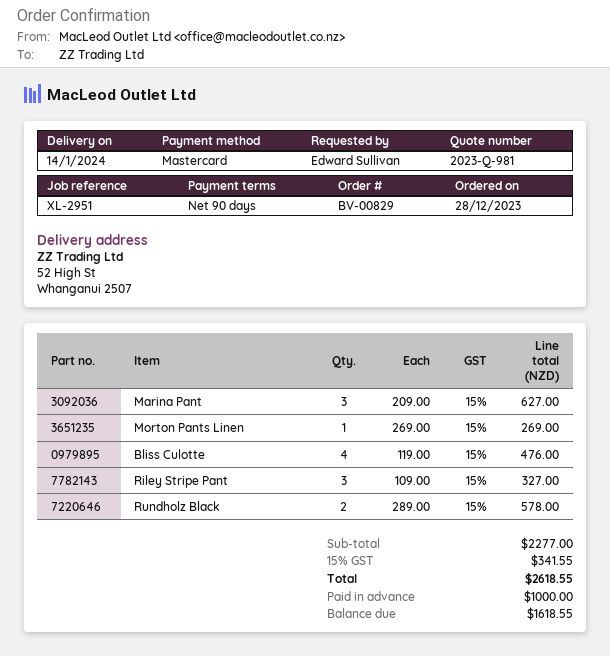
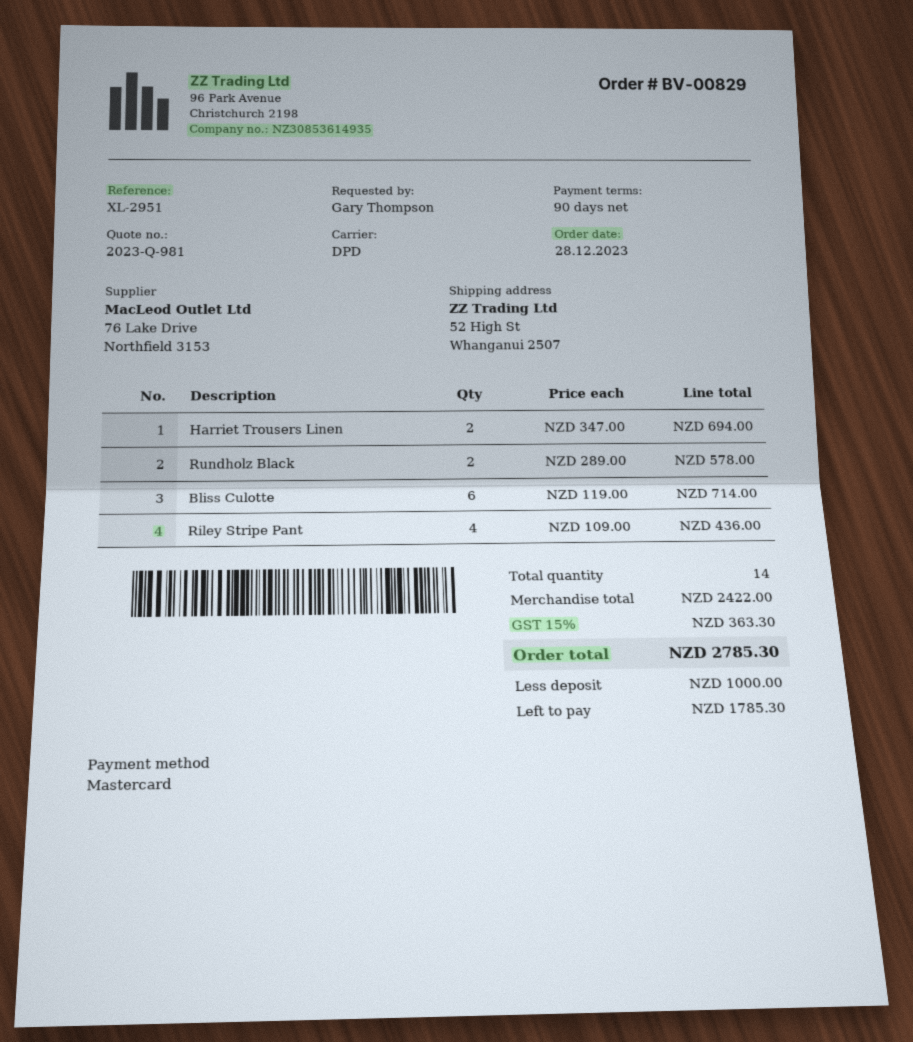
ordered by: Edward Sullivan -> Gary Thompson
Marina Pant: 3 x 209.00 = 627.00 -> none
Morton Pants Linen: 1 x 269.00 = 269.00 -> none
Bliss Culotte: 4 x 119.00 = 476.00 -> 6 x 119.00 = 714.00
Riley Stripe Pant: 3 x 109.00 = 327.00 -> 4 x 109.00 = 436.00
Harriet Trousers Linen: none -> 2 x 347.00 = 694.00
subtotal: 2277.00 -> 2422.00
tax: 15% = 341.55 -> 15% = 363.30
total: 2618.55 -> 2785.30
balance: 1618.55 -> 1785.30

